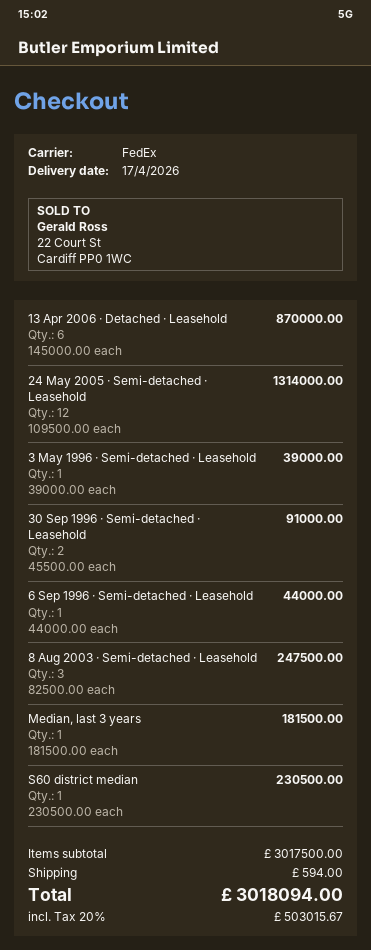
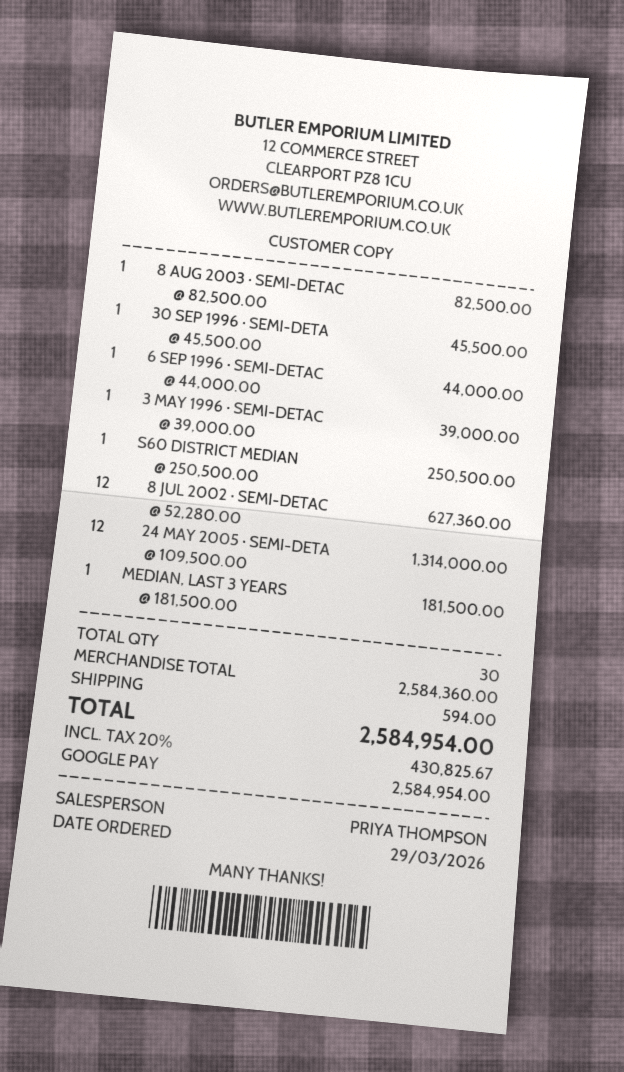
13 Apr 2006 · Detached · Leasehold: 6 x 145000.00 = 870000.00 -> none
30 Sep 1996 · Semi-detached · Leasehold: 2 x 45500.00 = 91000.00 -> 1 x 45500.00 = 45500.00
8 Aug 2003 · Semi-detached · Leasehold: 3 x 82500.00 = 247500.00 -> 1 x 82500.00 = 82500.00
S60 district median: 1 x 230500.00 = 230500.00 -> 1 x 250500.00 = 250500.00
8 JUL 2002 · SEMI-DETAC: none -> 12 x 52280.00 = 627360.00
subtotal: 3017500.00 -> 2584360.00
tax: 20% = 503015.67 -> 20% = 430825.67
total: 3018094.00 -> 2584954.00

